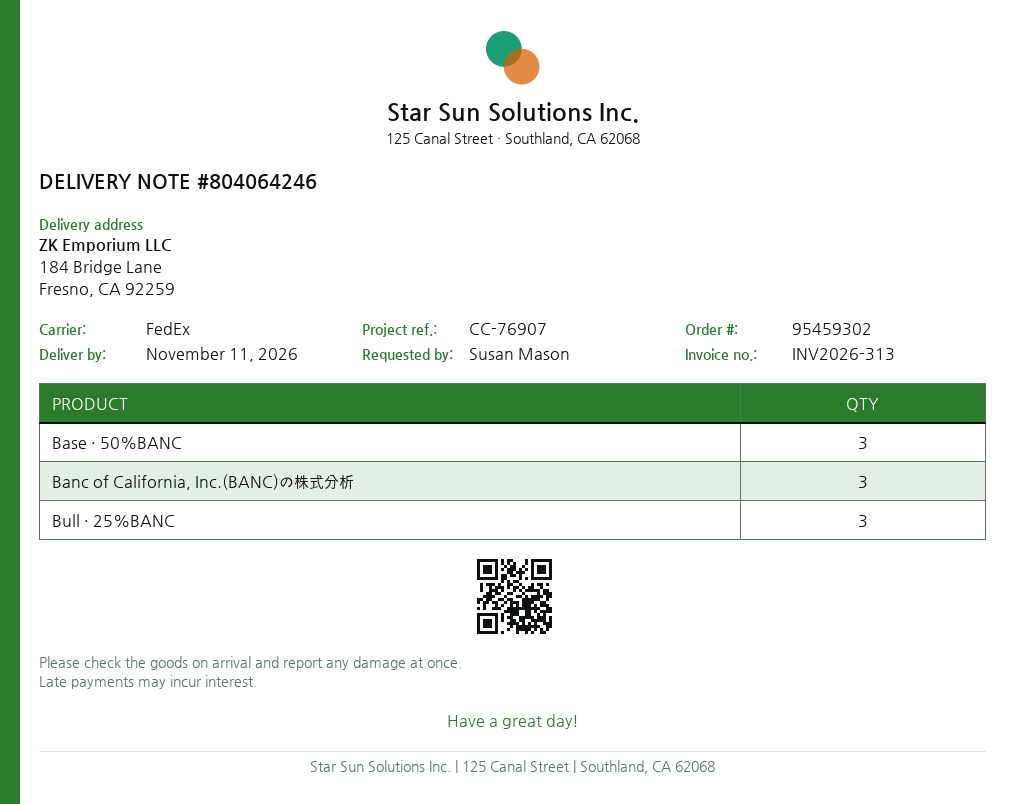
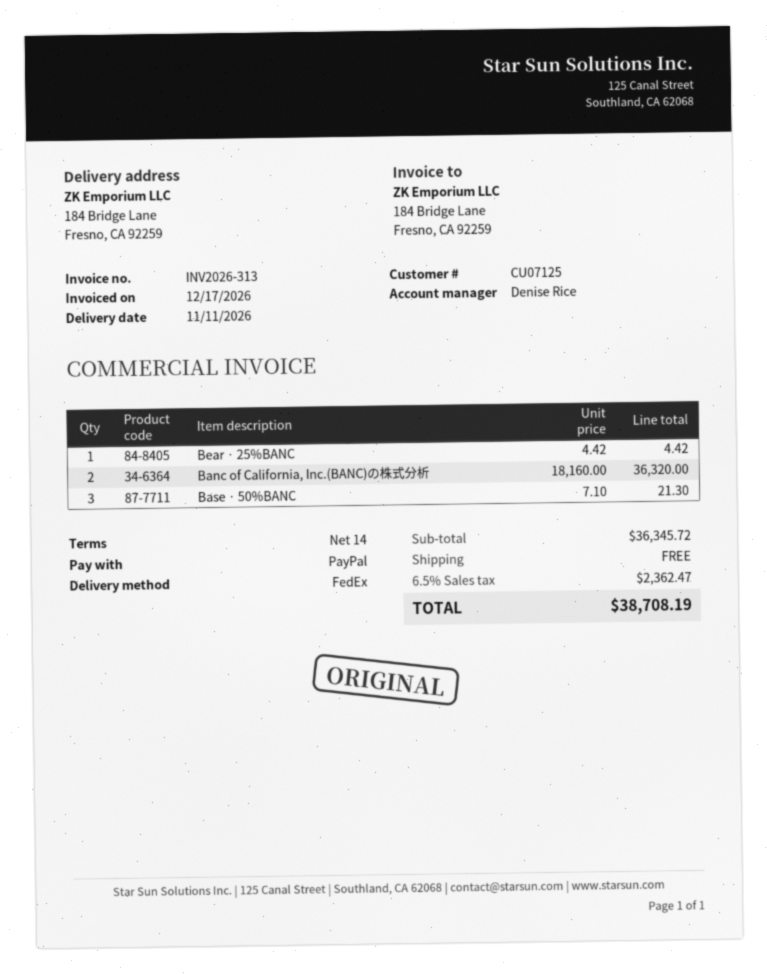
Banc of California, Inc.(BANC)の株式分析: 3 -> 2
Bull · 25%BANC: 3 -> none
Bear · 25%BANC: none -> 1

